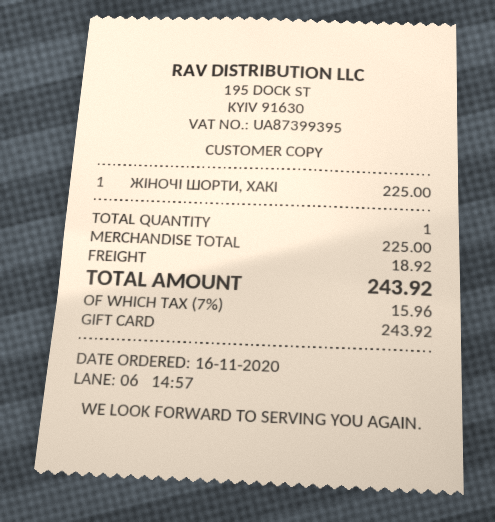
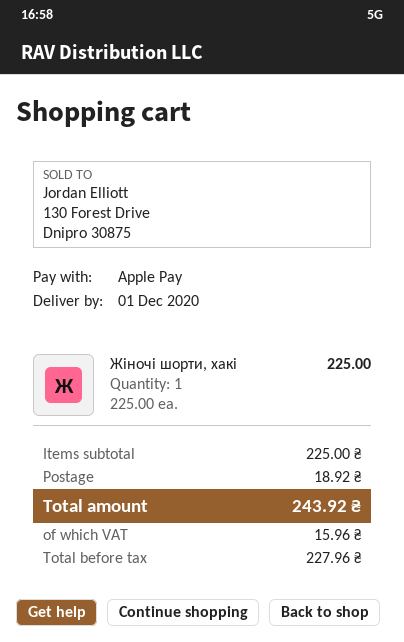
payment method: gift card -> Apple Pay

